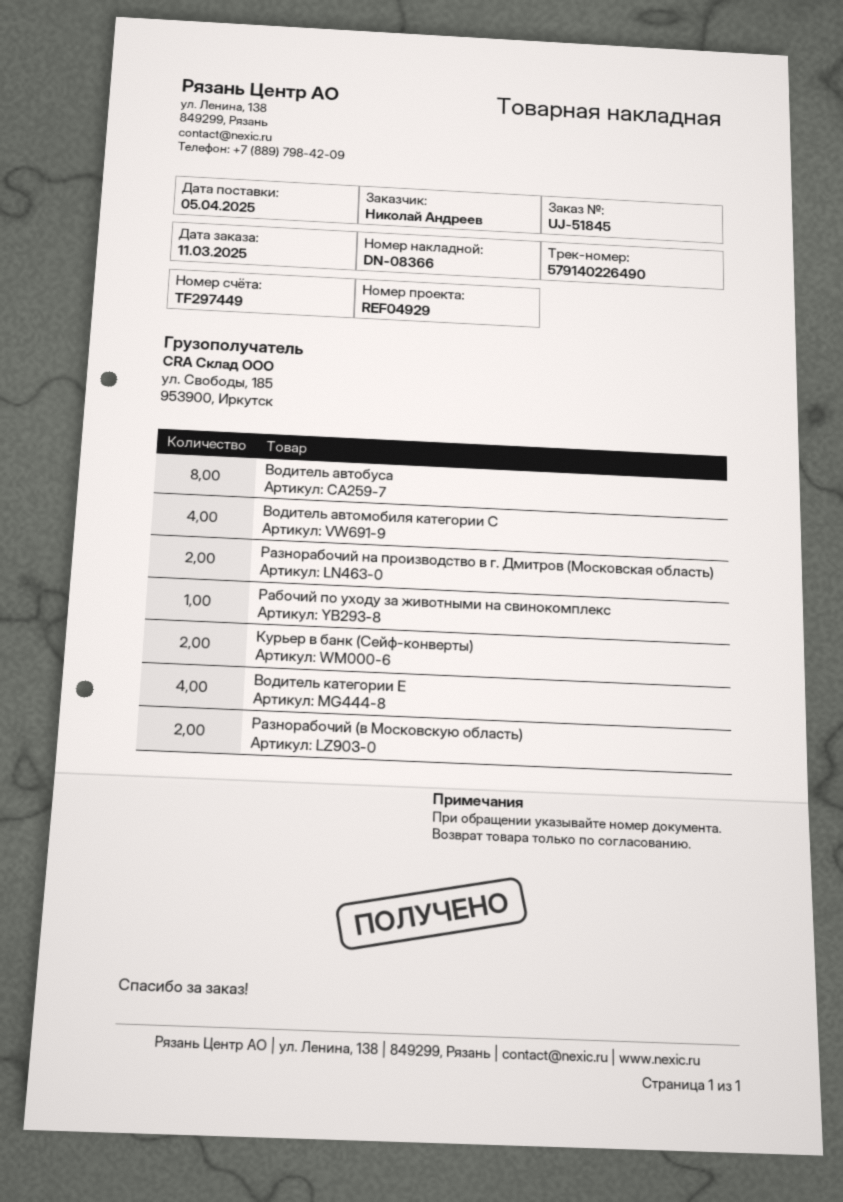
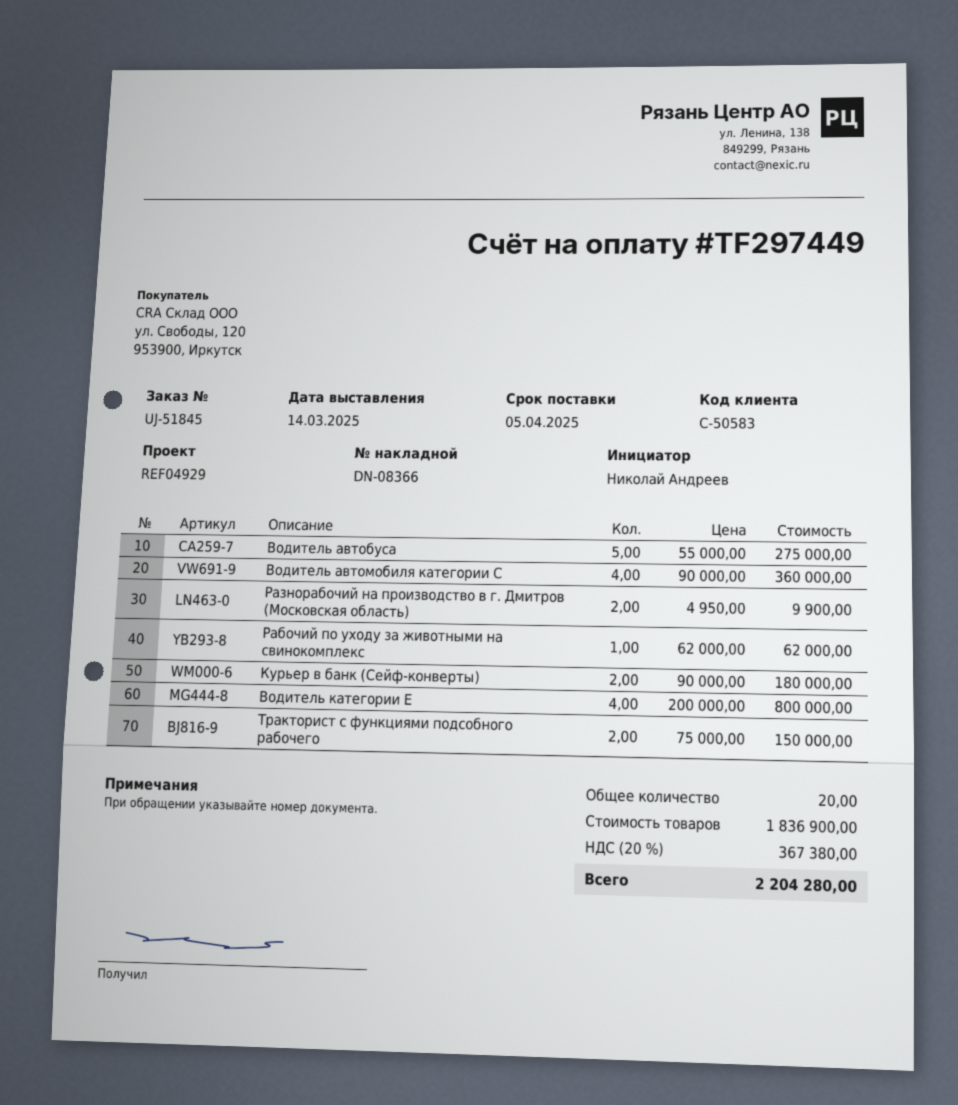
Водитель автобуса: 8 -> 5
Разнорабочий (в Московскую область): 2 -> none
Тракторист с функциями подсобного рабочего: none -> 2

